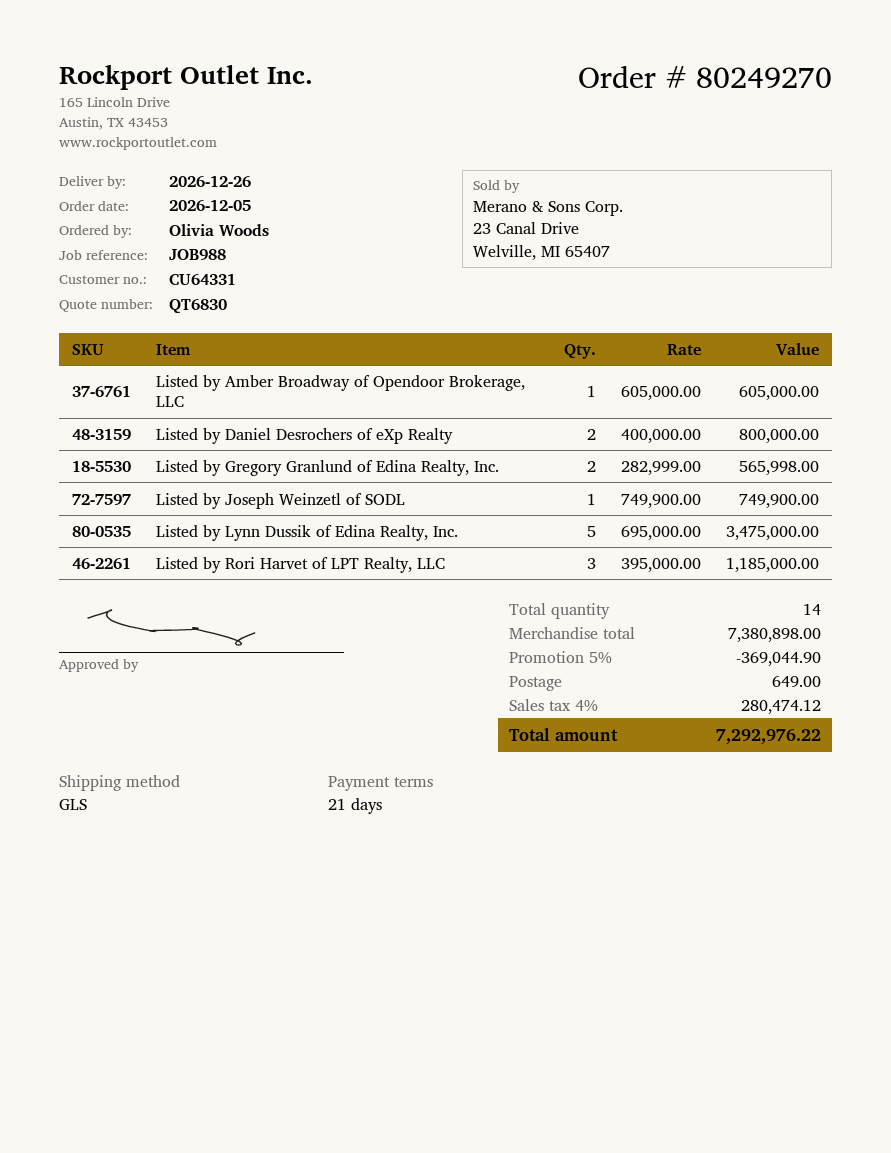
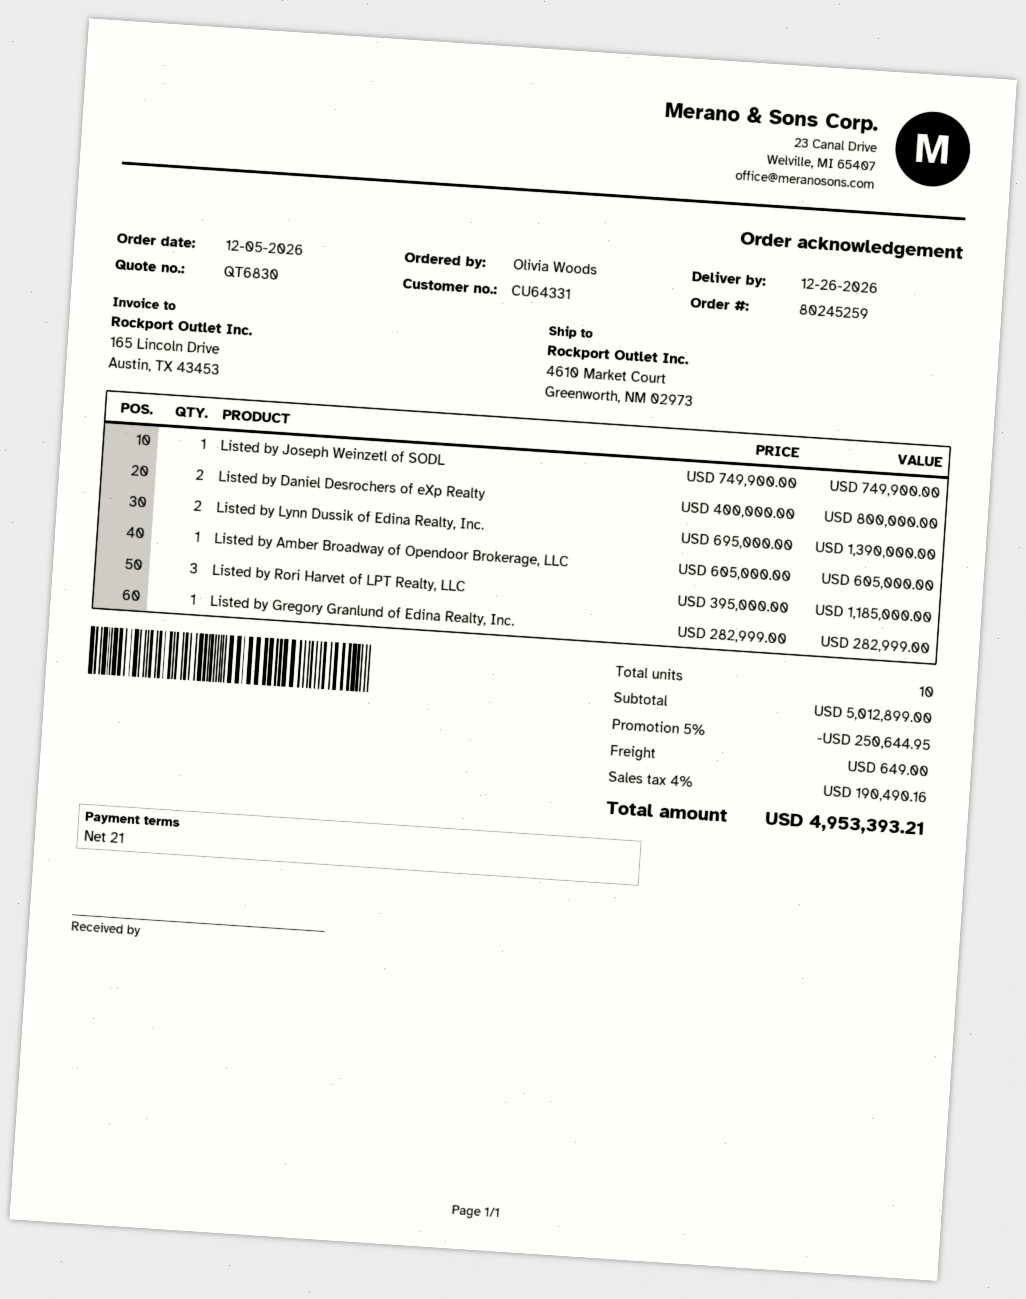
order number: 80249270 -> 80245259
Listed by Gregory Granlund of Edina Realty, Inc.: 2 x 282999.00 = 565998.00 -> 1 x 282999.00 = 282999.00
Listed by Lynn Dussik of Edina Realty, Inc.: 5 x 695000.00 = 3475000.00 -> 2 x 695000.00 = 1390000.00
total quantity: 14 -> 10
subtotal: 7380898.00 -> 5012899.00
discount: 5% = 369044.90 -> 5% = 250644.95
tax: 4% = 280474.12 -> 4% = 190490.16
total: 7292976.22 -> 4953393.21

